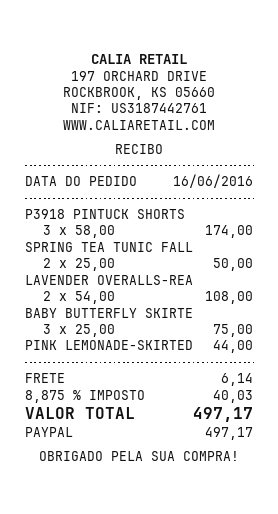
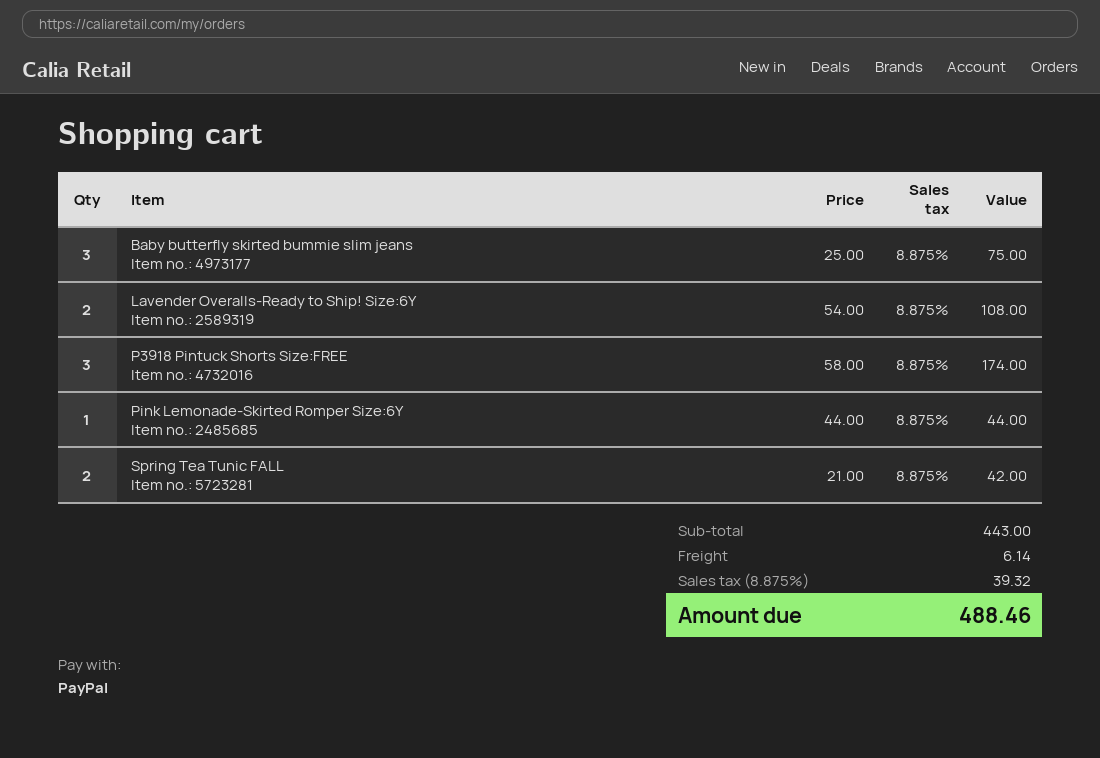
SPRING TEA TUNIC FALL: 2 x 25.00 = 50.00 -> 2 x 21.00 = 42.00
tax: 8.875% = 40.03 -> 8.875% = 39.32
total: 497.17 -> 488.46

